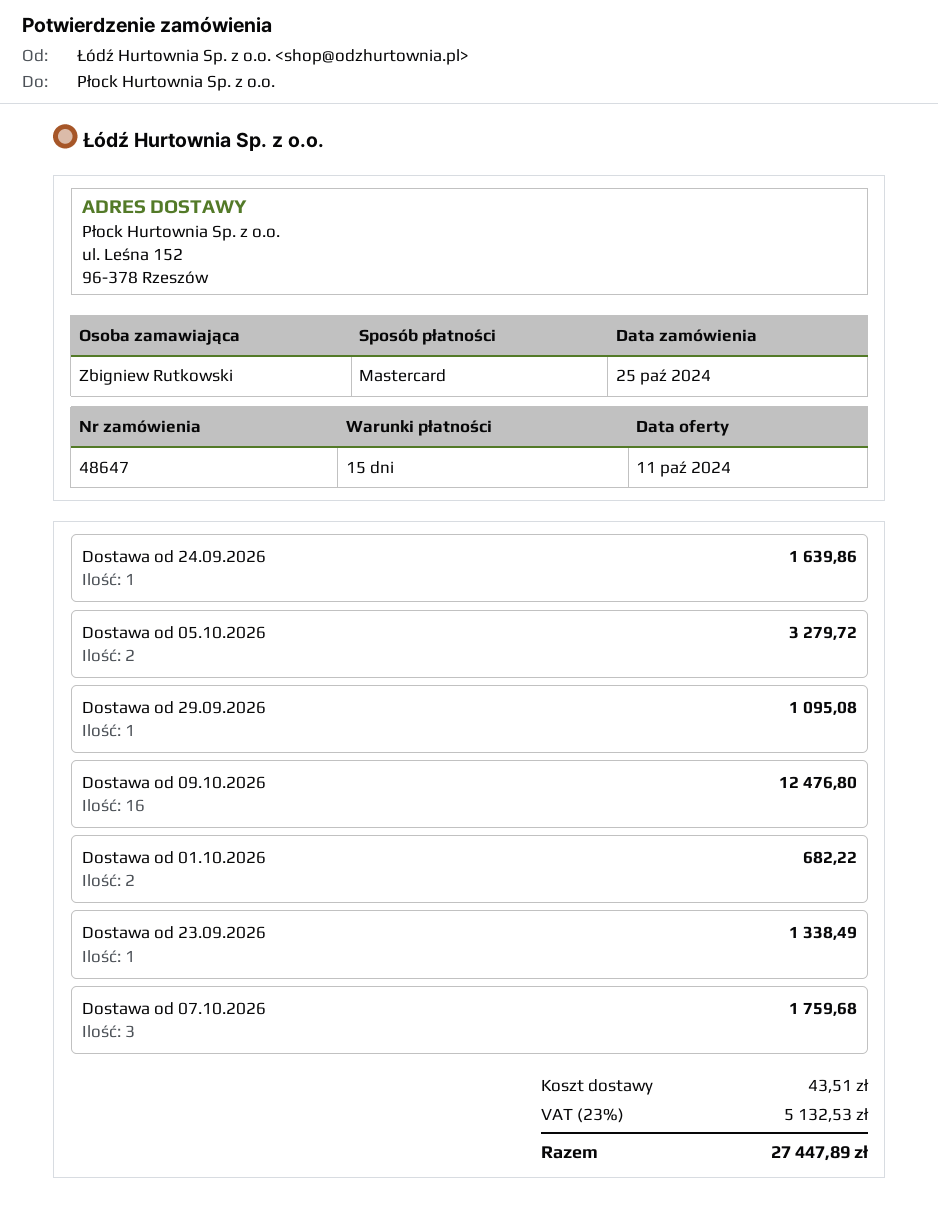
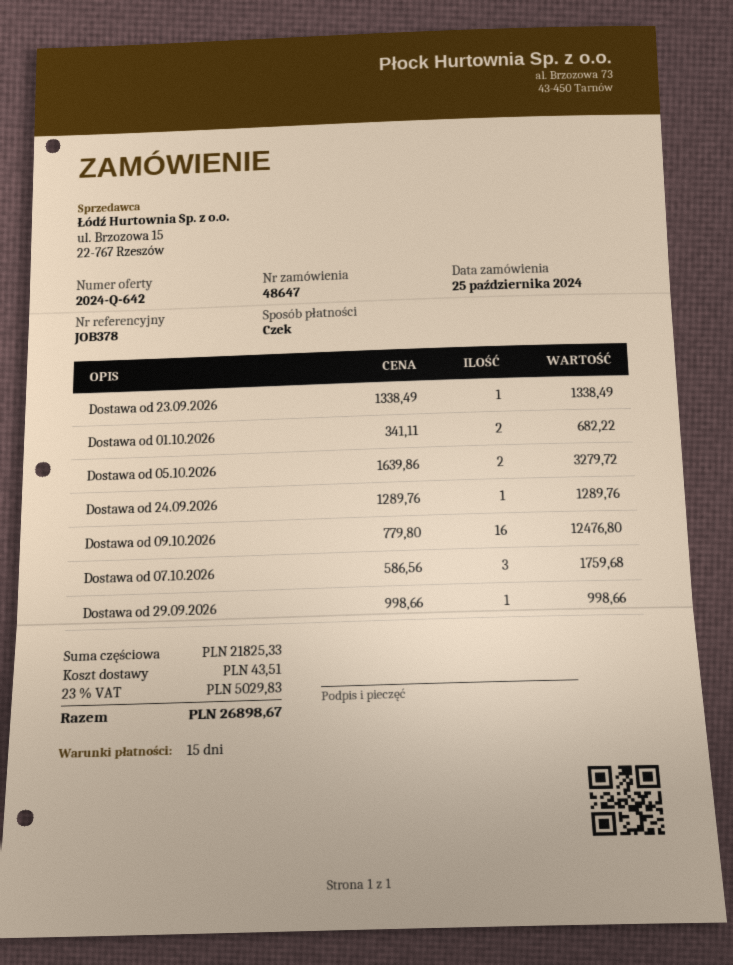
payment method: Mastercard -> cheque
Dostawa od 24.09.2026: 1 for 1639.86 -> 1 for 1289.76
Dostawa od 29.09.2026: 1 for 1095.08 -> 1 for 998.66
tax: 23% = 5132.53 -> 23% = 5029.83
total: 27447.89 -> 26898.67

